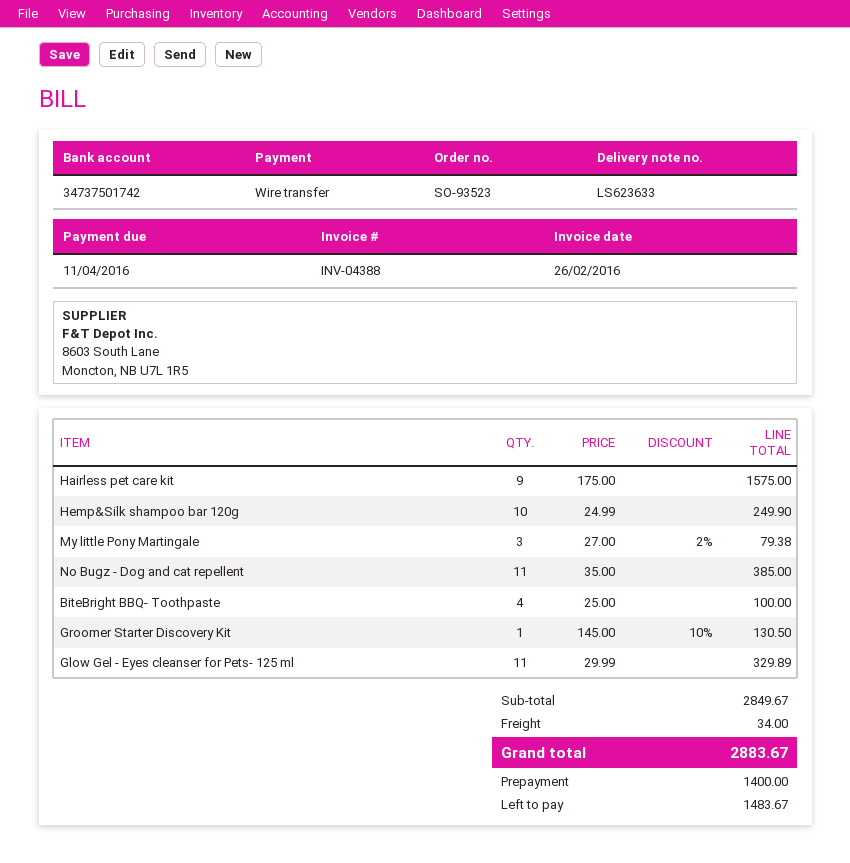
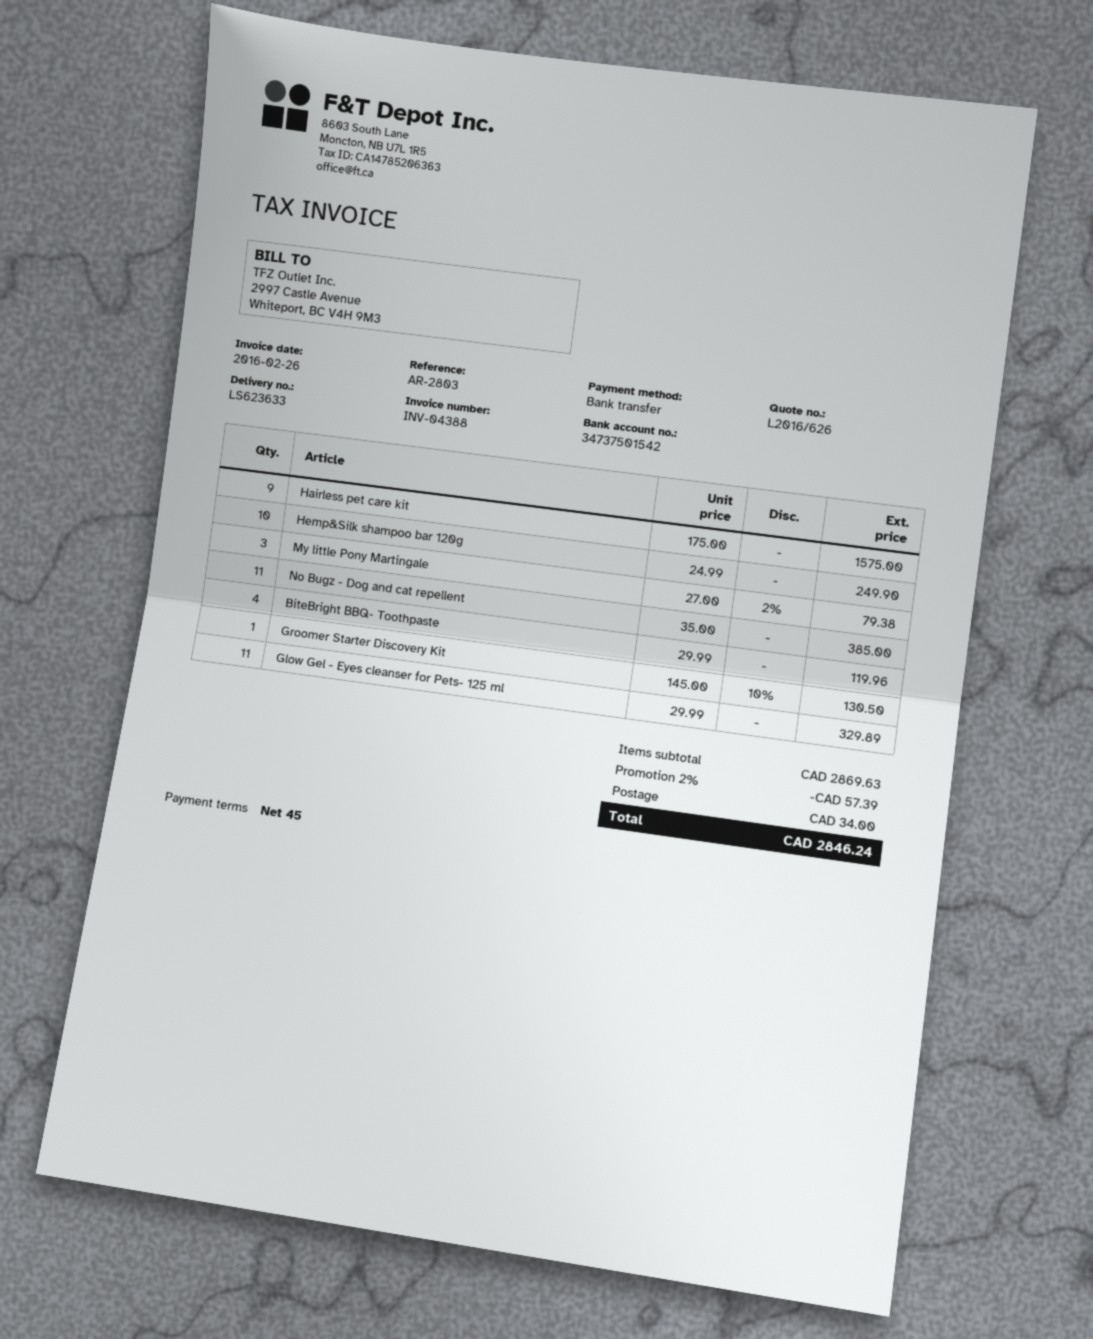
bank account: 34737501742 -> 34737501542
BiteBright BBQ- Toothpaste: 4 x 25.00 = 100.00 -> 4 x 29.99 = 119.96
subtotal: 2849.67 -> 2869.63
discount: none -> 2% = 57.39
total: 2883.67 -> 2846.24

